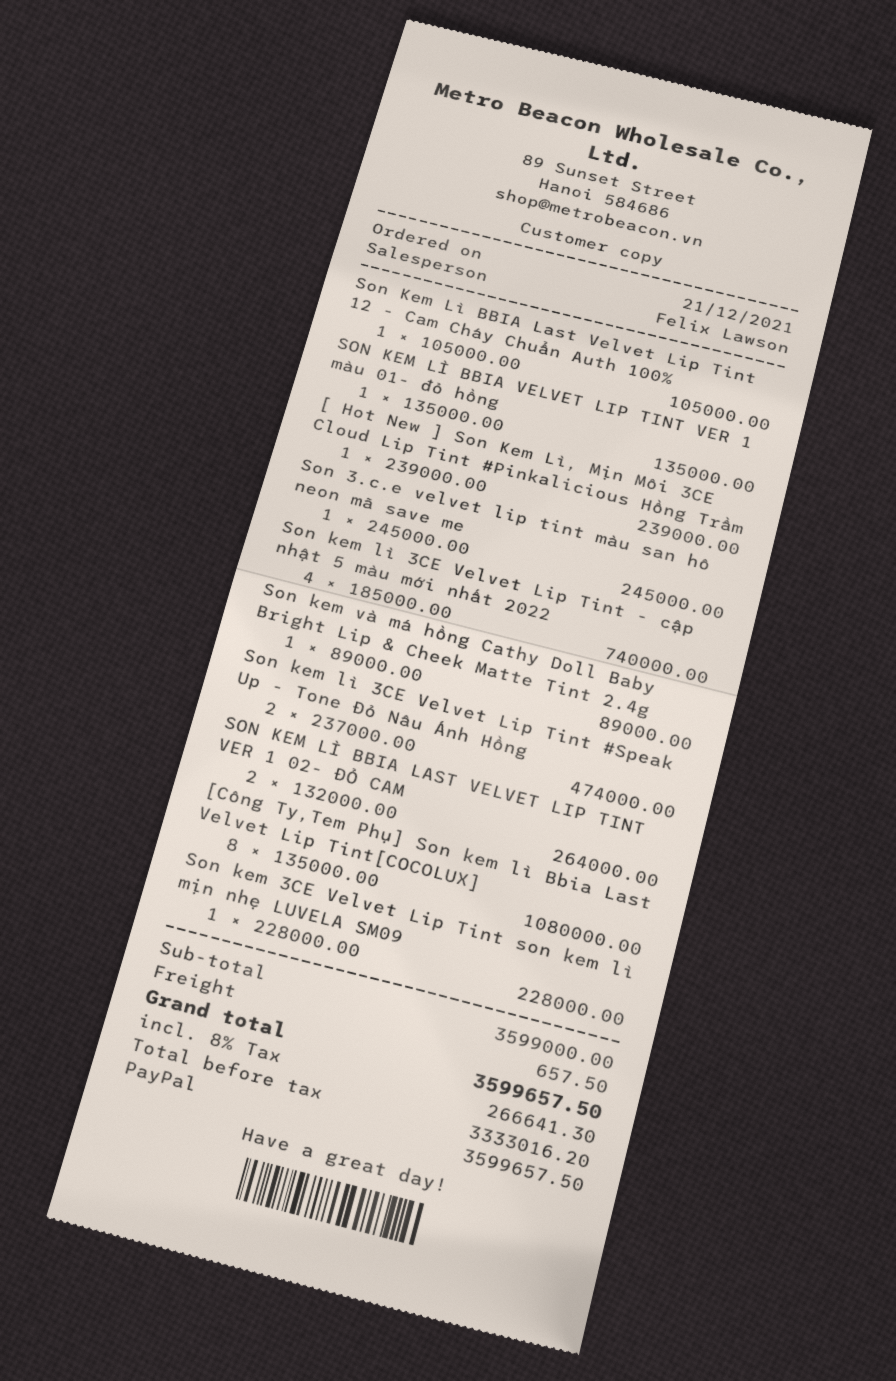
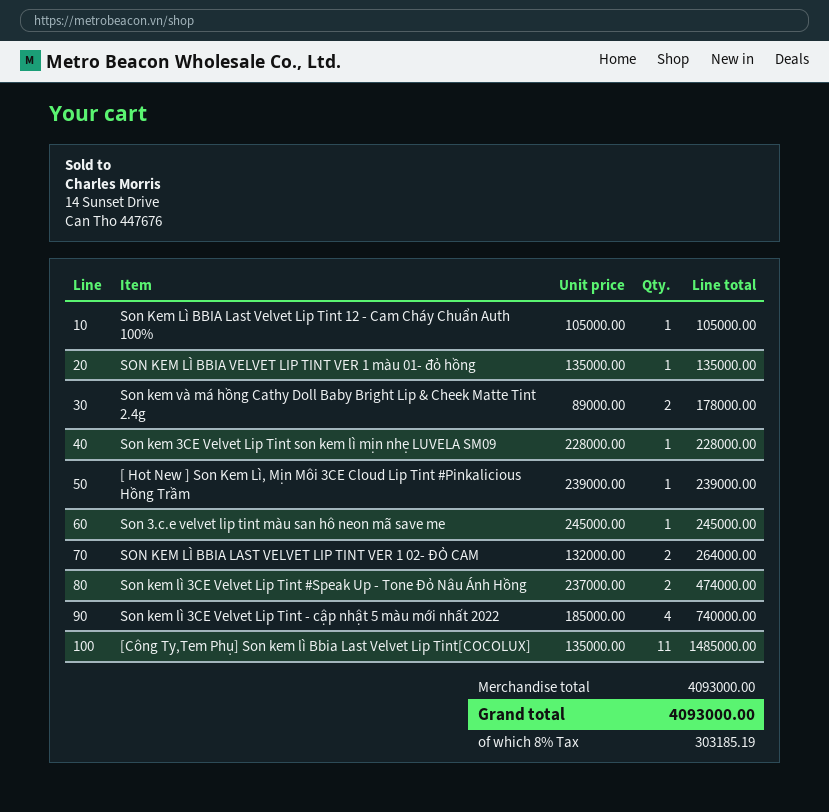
Son kem và má hồng Cathy Doll Baby Bright Lip & Cheek Matte Tint 2.4g: 1 x 89000.00 = 89000.00 -> 2 x 89000.00 = 178000.00
[Công Ty,Tem Phụ] Son kem lì Bbia Last Velvet Lip Tint[COCOLUX]: 8 x 135000.00 = 1080000.00 -> 11 x 135000.00 = 1485000.00
subtotal: 3599000.00 -> 4093000.00
shipping: 657.50 -> none
tax: 8% = 266641.30 -> 8% = 303185.19
total: 3599657.50 -> 4093000.00

